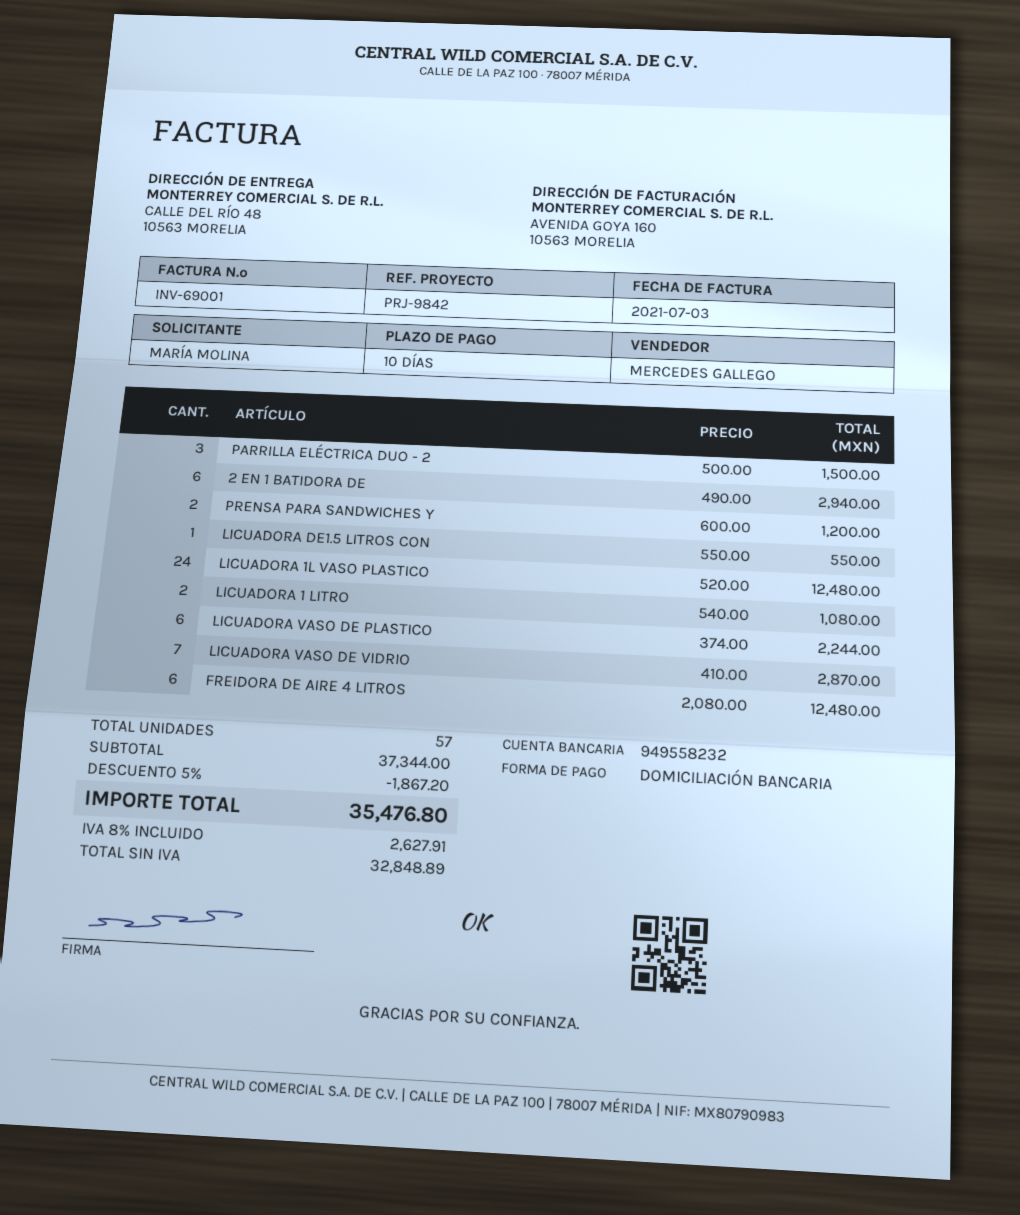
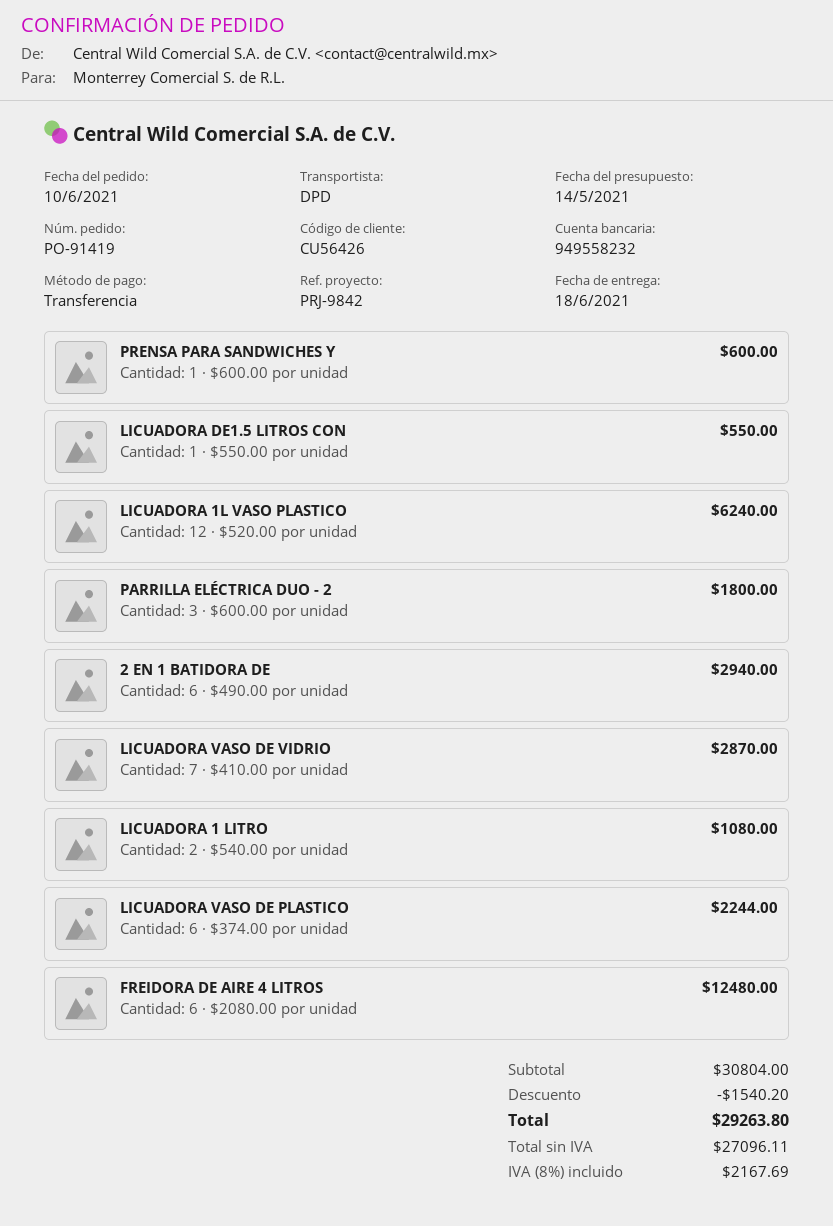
payment method: direct debit -> bank transfer
PARRILLA ELÉCTRICA DUO - 2: 3 x 500.00 = 1500.00 -> 3 x 600.00 = 1800.00
PRENSA PARA SANDWICHES Y: 2 x 600.00 = 1200.00 -> 1 x 600.00 = 600.00
LICUADORA 1L VASO PLASTICO: 24 x 520.00 = 12480.00 -> 12 x 520.00 = 6240.00
subtotal: 37344.00 -> 30804.00
discount: 1867.20 -> 1540.20
net: 32848.89 -> 27096.11
tax: 8% = 2627.91 -> 8% = 2167.69
total: 35476.80 -> 29263.80

